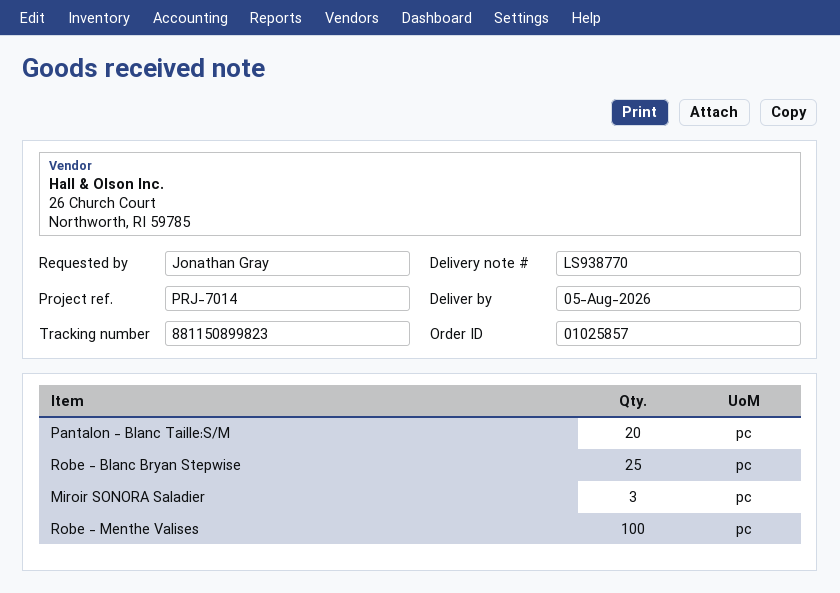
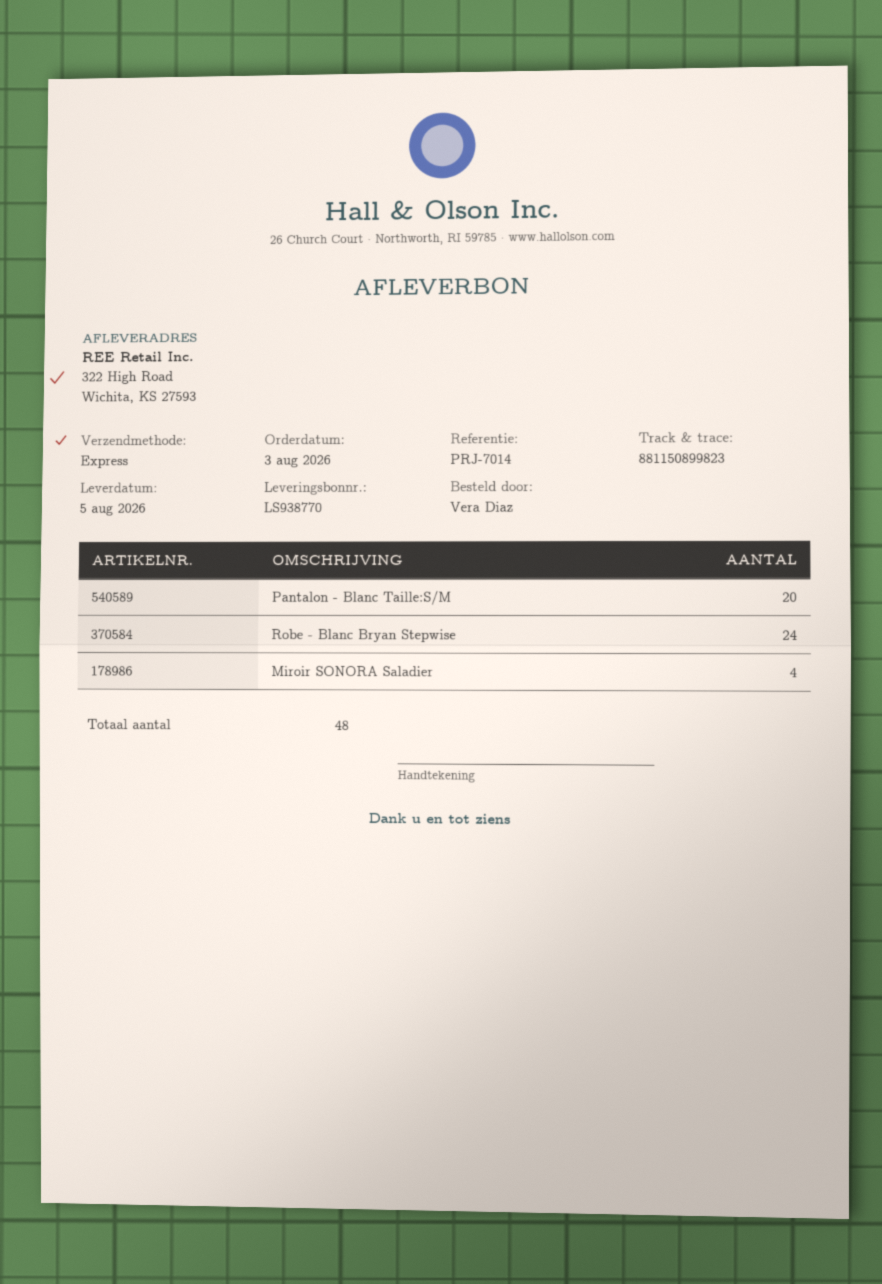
ordered by: Jonathan Gray -> Vera Diaz
Robe - Blanc Bryan Stepwise: 25 -> 24
Miroir SONORA Saladier: 3 -> 4
Robe - Menthe Valises: 100 -> none

